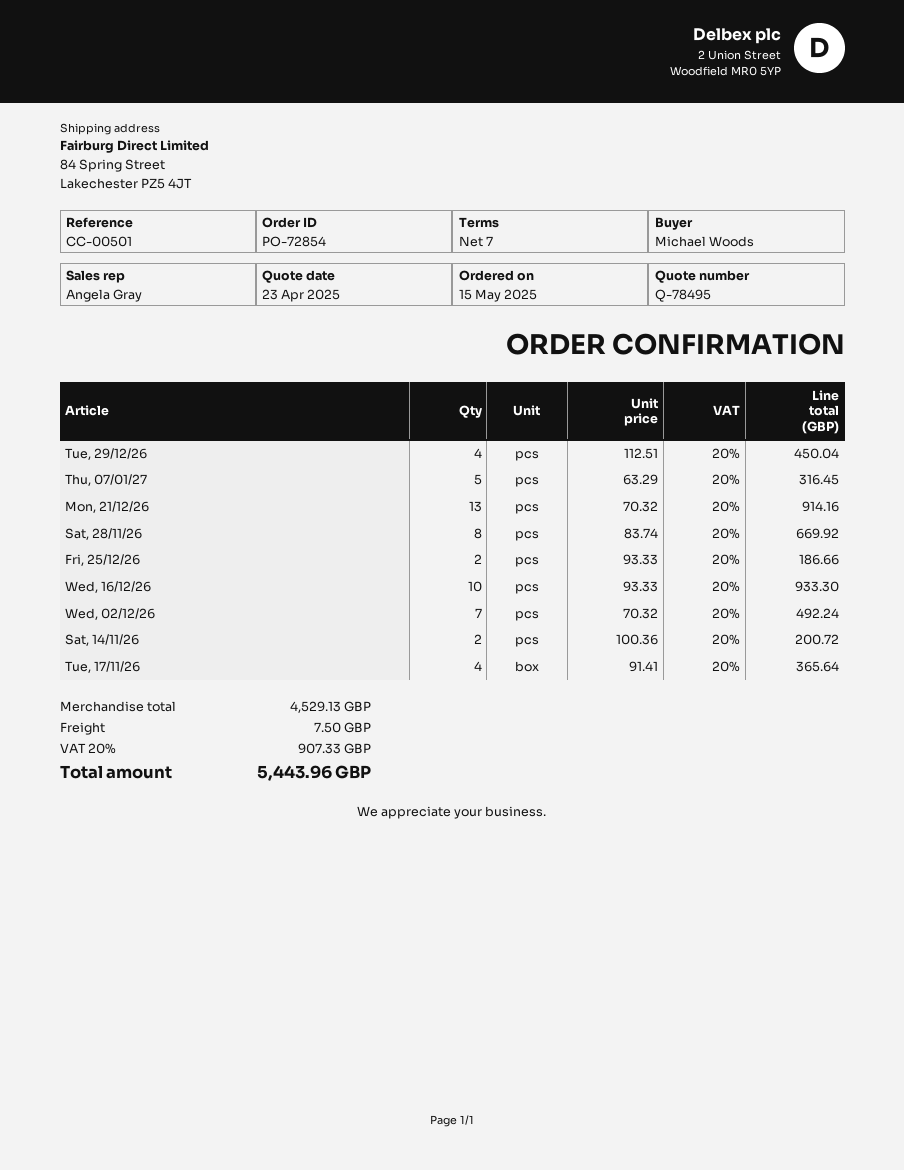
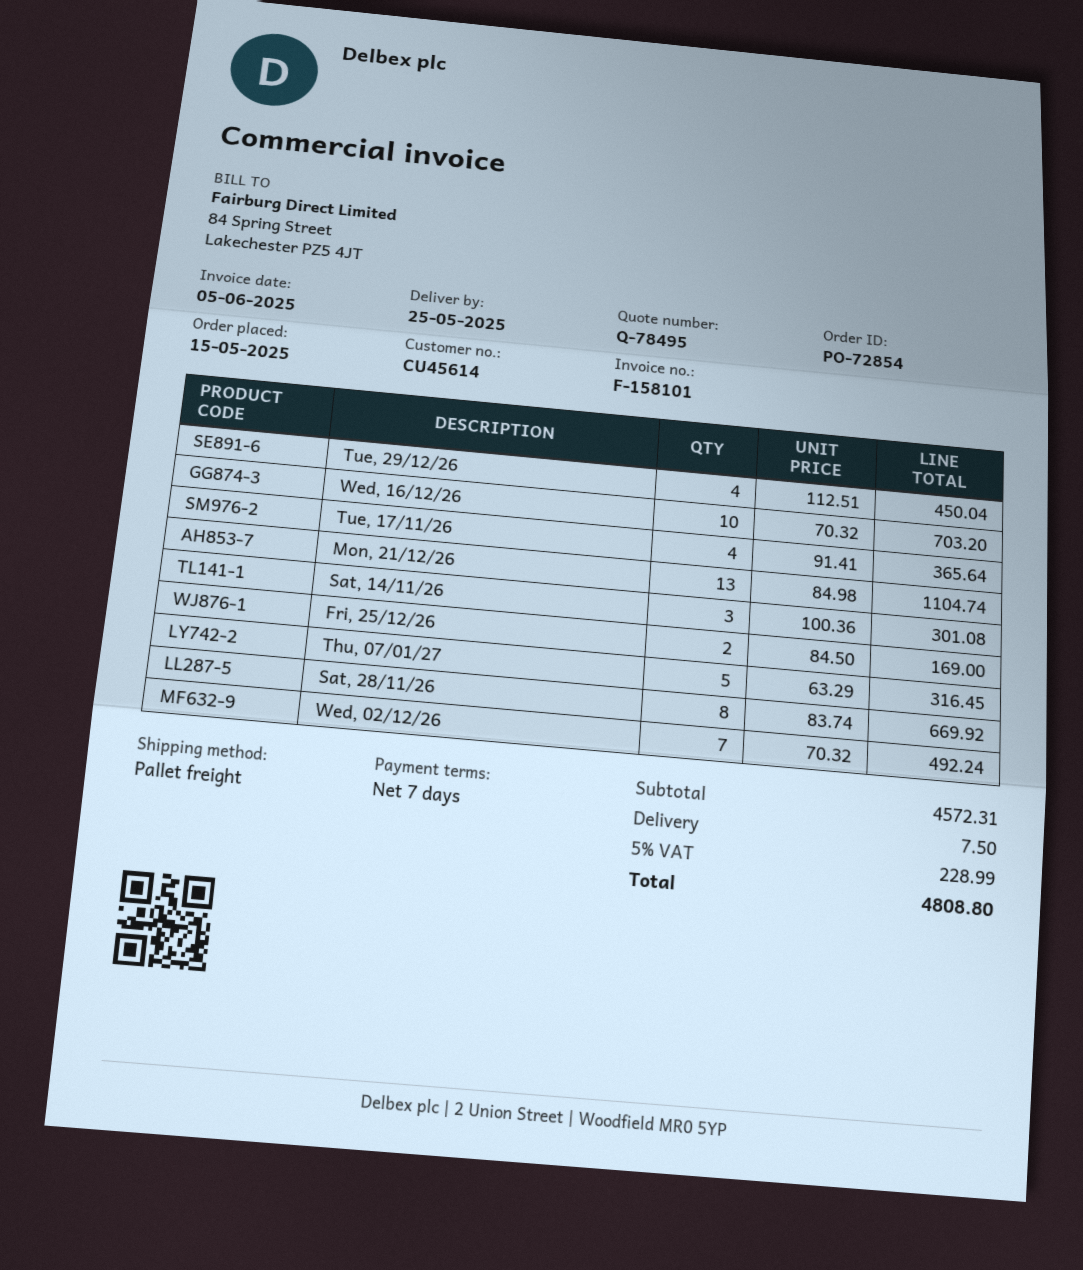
Mon, 21/12/26: 13 x 70.32 = 914.16 -> 13 x 84.98 = 1104.74
Fri, 25/12/26: 2 x 93.33 = 186.66 -> 2 x 84.50 = 169.00
Wed, 16/12/26: 10 x 93.33 = 933.30 -> 10 x 70.32 = 703.20
Sat, 14/11/26: 2 x 100.36 = 200.72 -> 3 x 100.36 = 301.08
subtotal: 4529.13 -> 4572.31
tax: 20% = 907.33 -> 5% = 228.99
total: 5443.96 -> 4808.80

